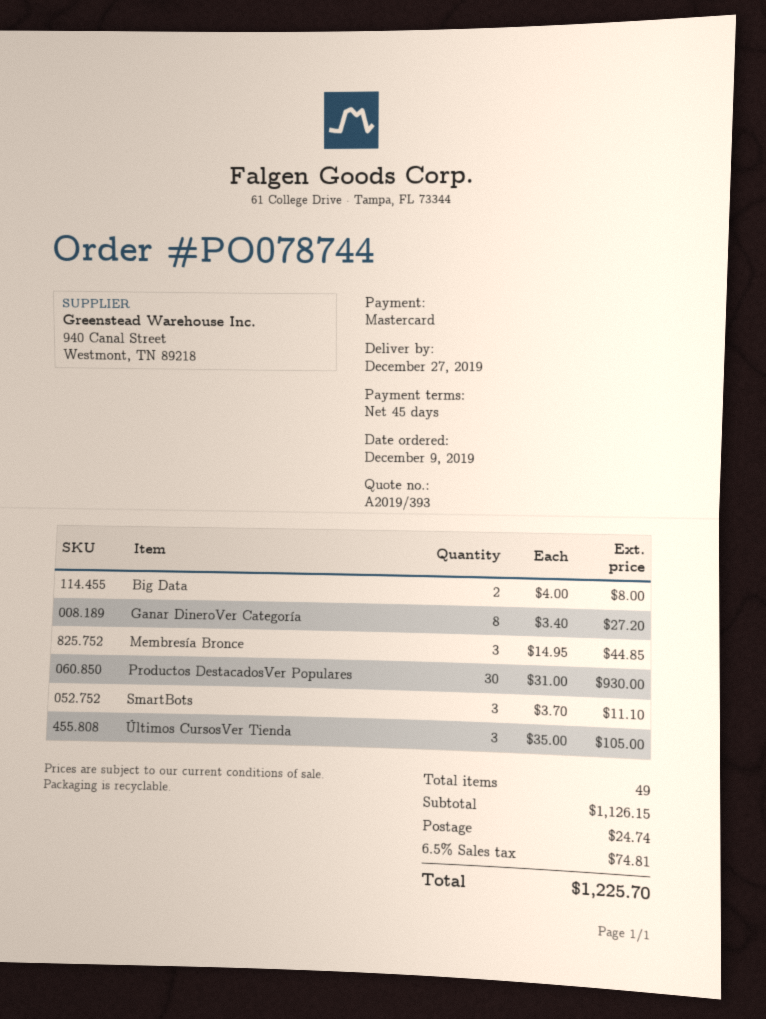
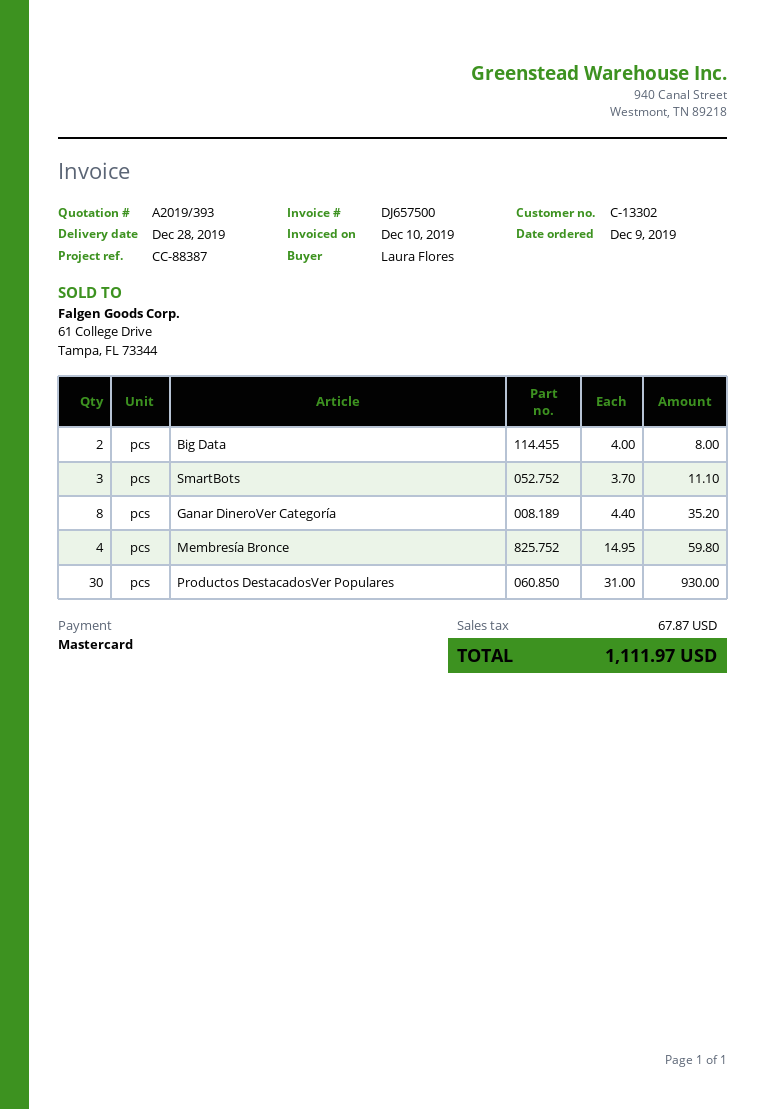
delivery date: 2019-12-27 -> 2019-12-28
Ganar DineroVer Categoría: 8 x 3.40 = 27.20 -> 8 x 4.40 = 35.20
Membresía Bronce: 3 x 14.95 = 44.85 -> 4 x 14.95 = 59.80
Últimos CursosVer Tienda: 3 x 35.00 = 105.00 -> none
shipping: 24.74 -> none
tax: 74.81 -> 67.87
total: 1225.70 -> 1111.97

